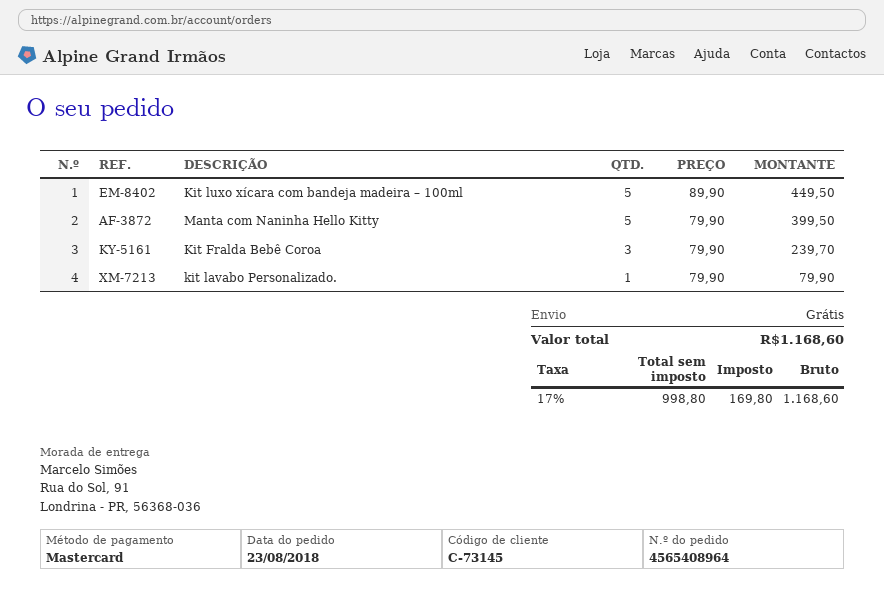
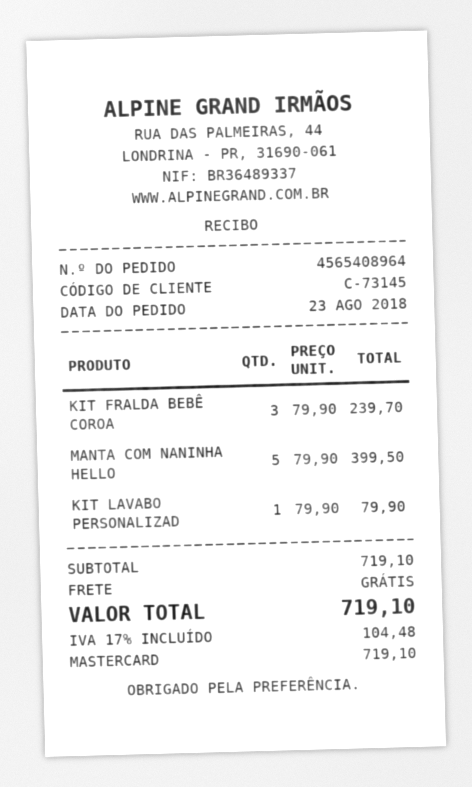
Kit luxo xícara com bandeja madeira – 100ml: 5 x 89.90 = 449.50 -> none
tax: 17% = 169.80 -> 17% = 104.48
total: 1168.60 -> 719.10

